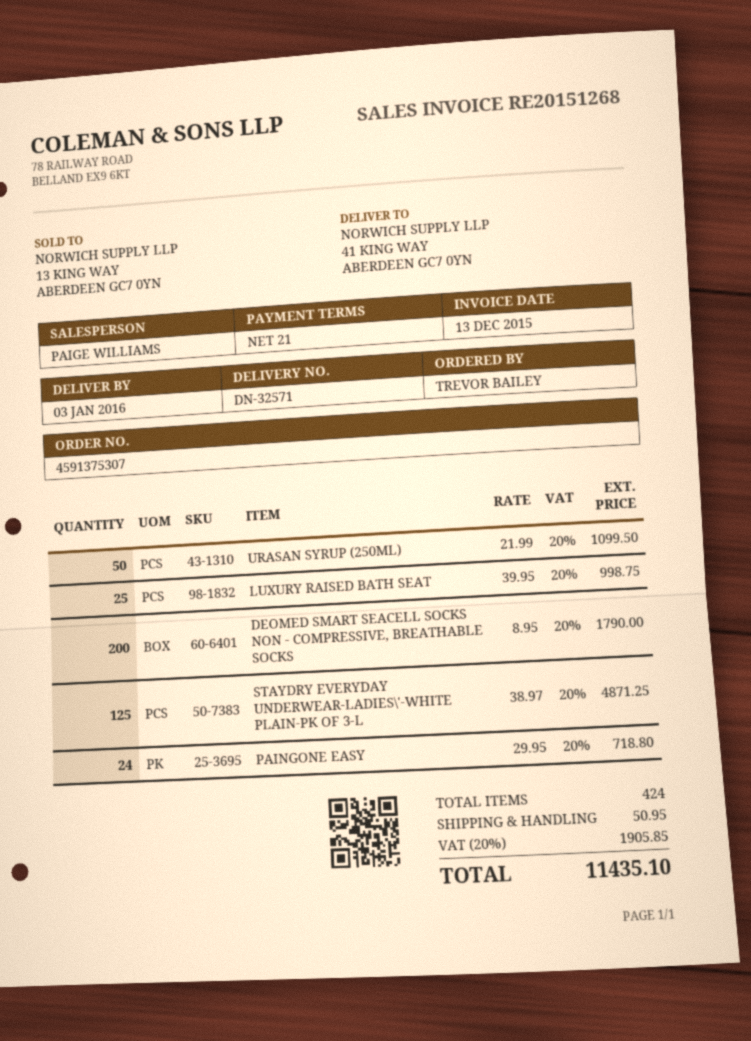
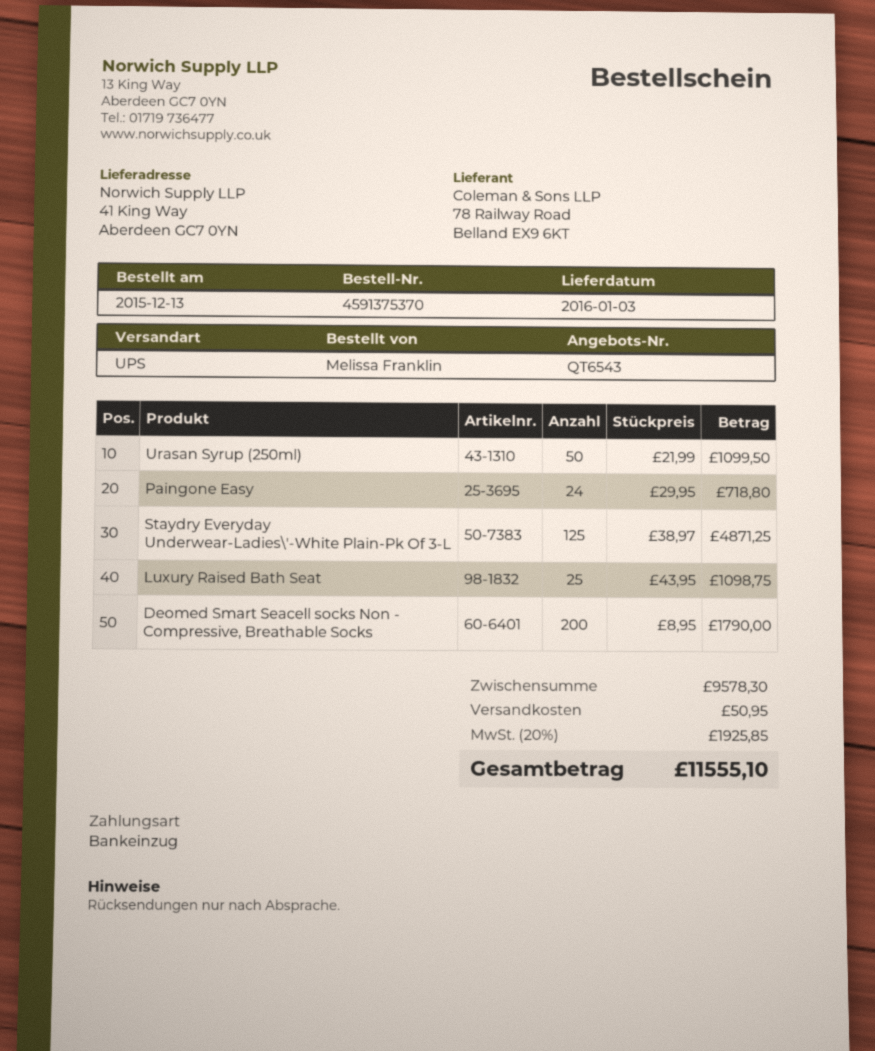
order number: 4591375307 -> 4591375370
ordered by: TREVOR BAILEY -> Melissa Franklin
LUXURY RAISED BATH SEAT: 25 x 39.95 = 998.75 -> 25 x 43.95 = 1098.75
tax: 20% = 1905.85 -> 20% = 1925.85
total: 11435.10 -> 11555.10

